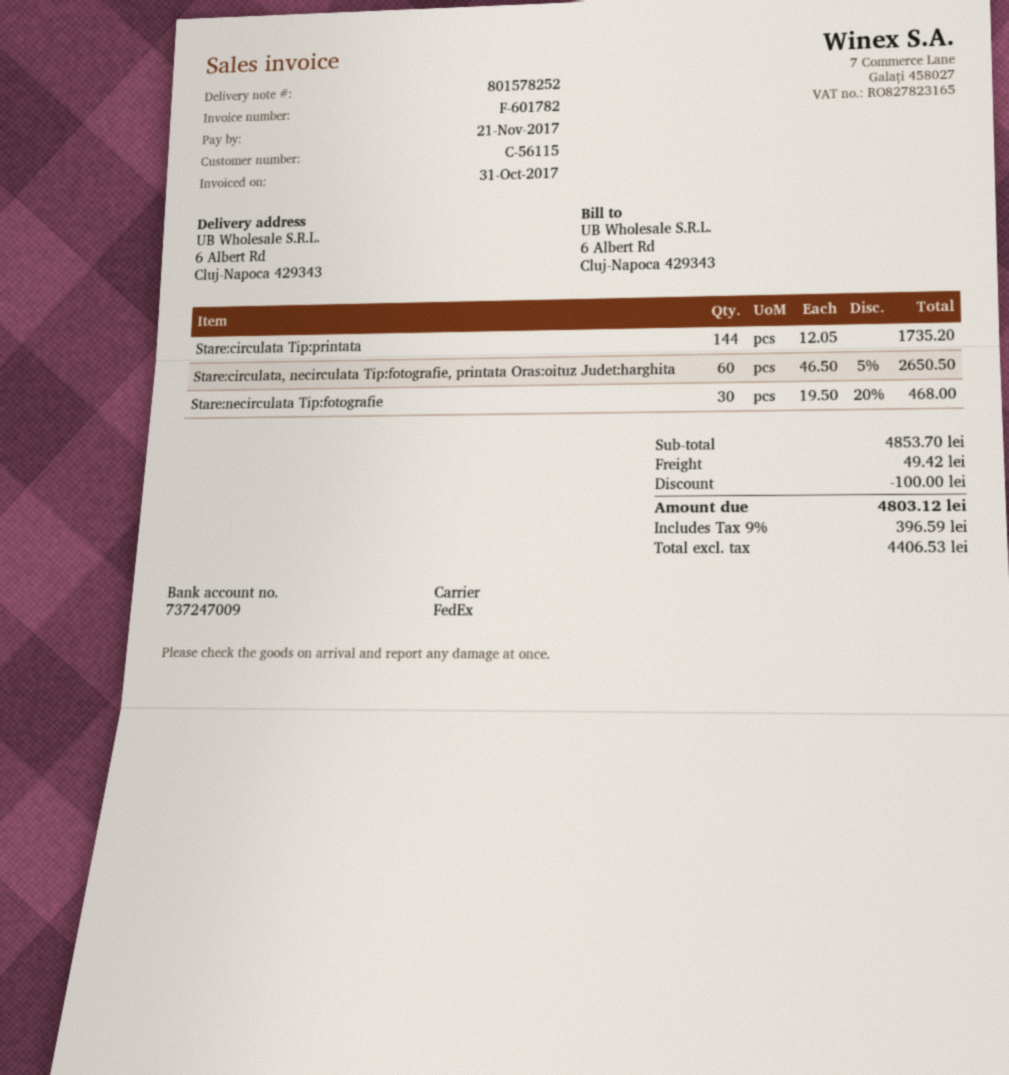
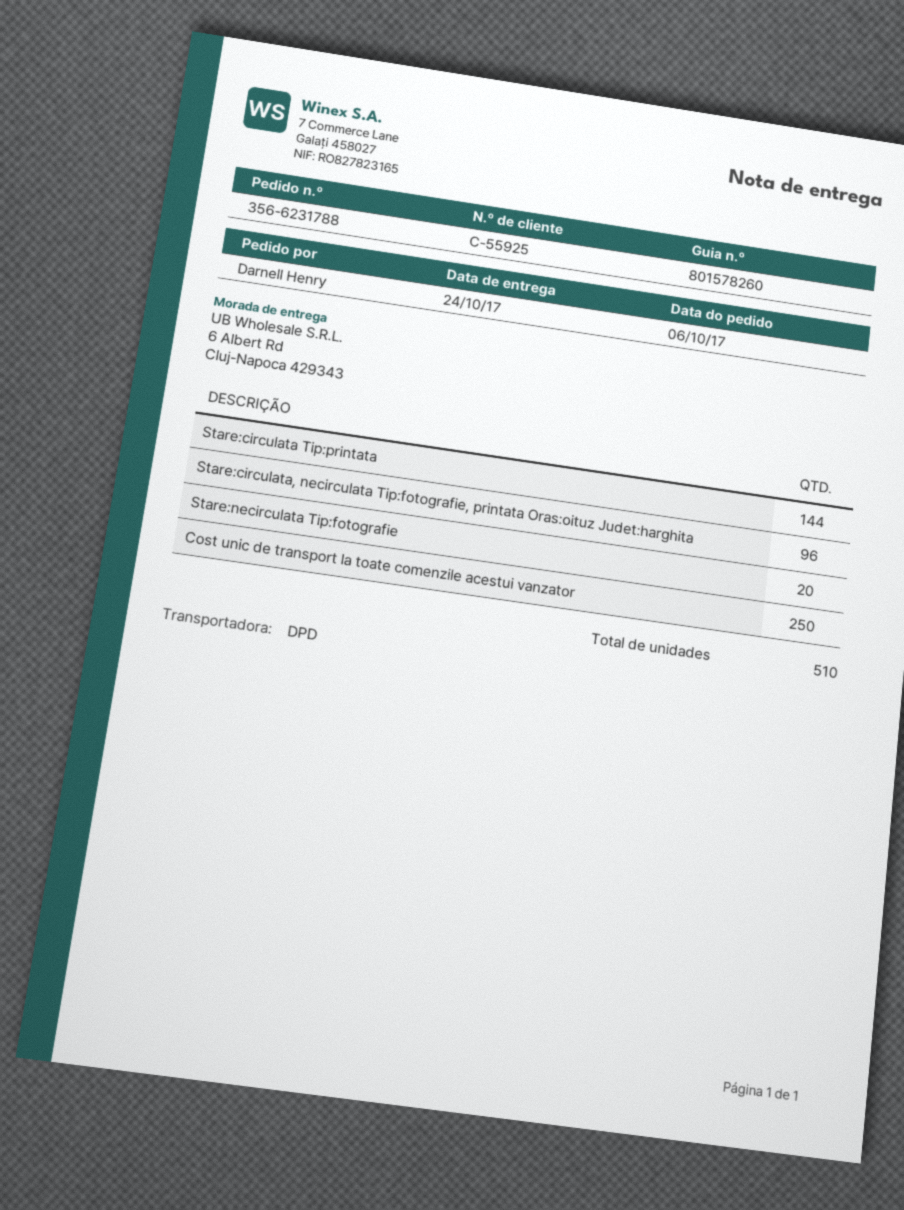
delivery note number: 801578252 -> 801578260
customer number: C-56115 -> C-55925
shipping method: FedEx -> DPD
Stare:circulata, necirculata Tip:fotografie, printata Oras:oituz Judet:harghita: 60 -> 96
Stare:necirculata Tip:fotografie: 30 -> 20
Cost unic de transport la toate comenzile acestui vanzator: none -> 250

